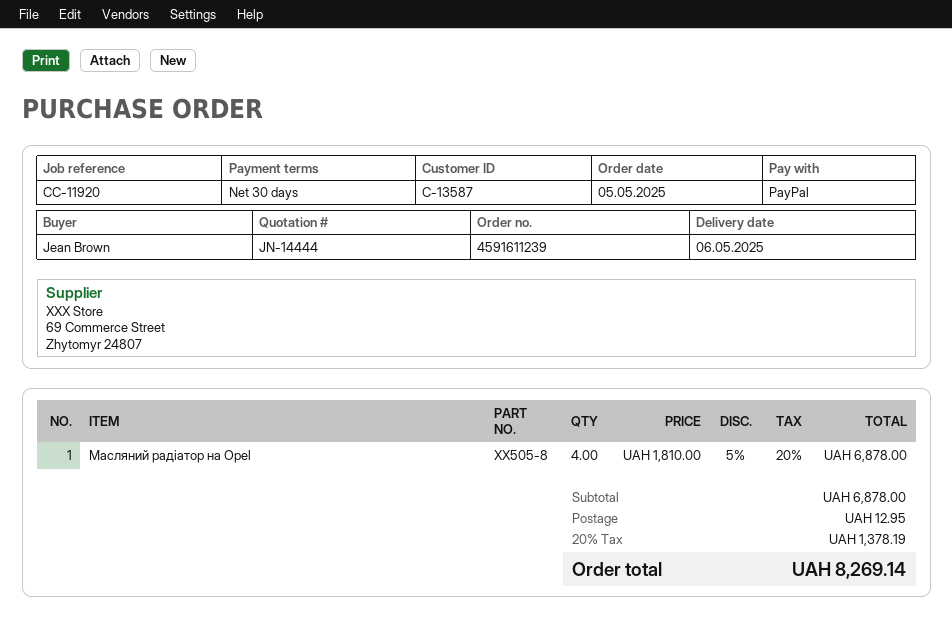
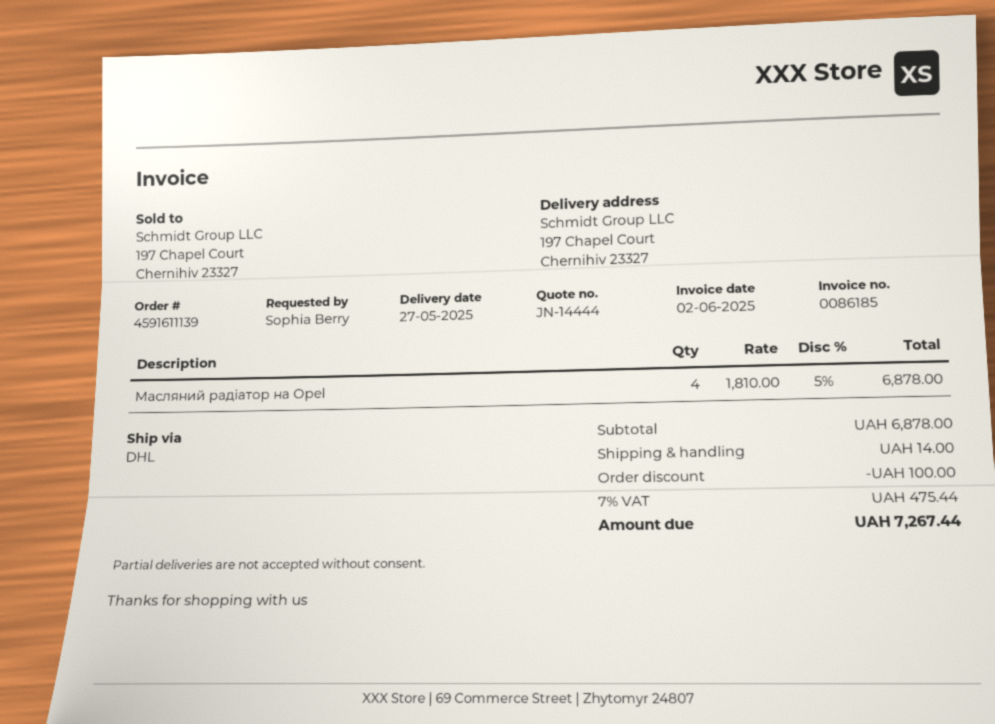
order number: 4591611239 -> 4591611139
delivery date: 2025-05-06 -> 2025-05-27
ordered by: Jean Brown -> Sophia Berry
discount: none -> 100.00
shipping: 12.95 -> 14.00
tax: 20% = 1378.19 -> 7% = 475.44
total: 8269.14 -> 7267.44

